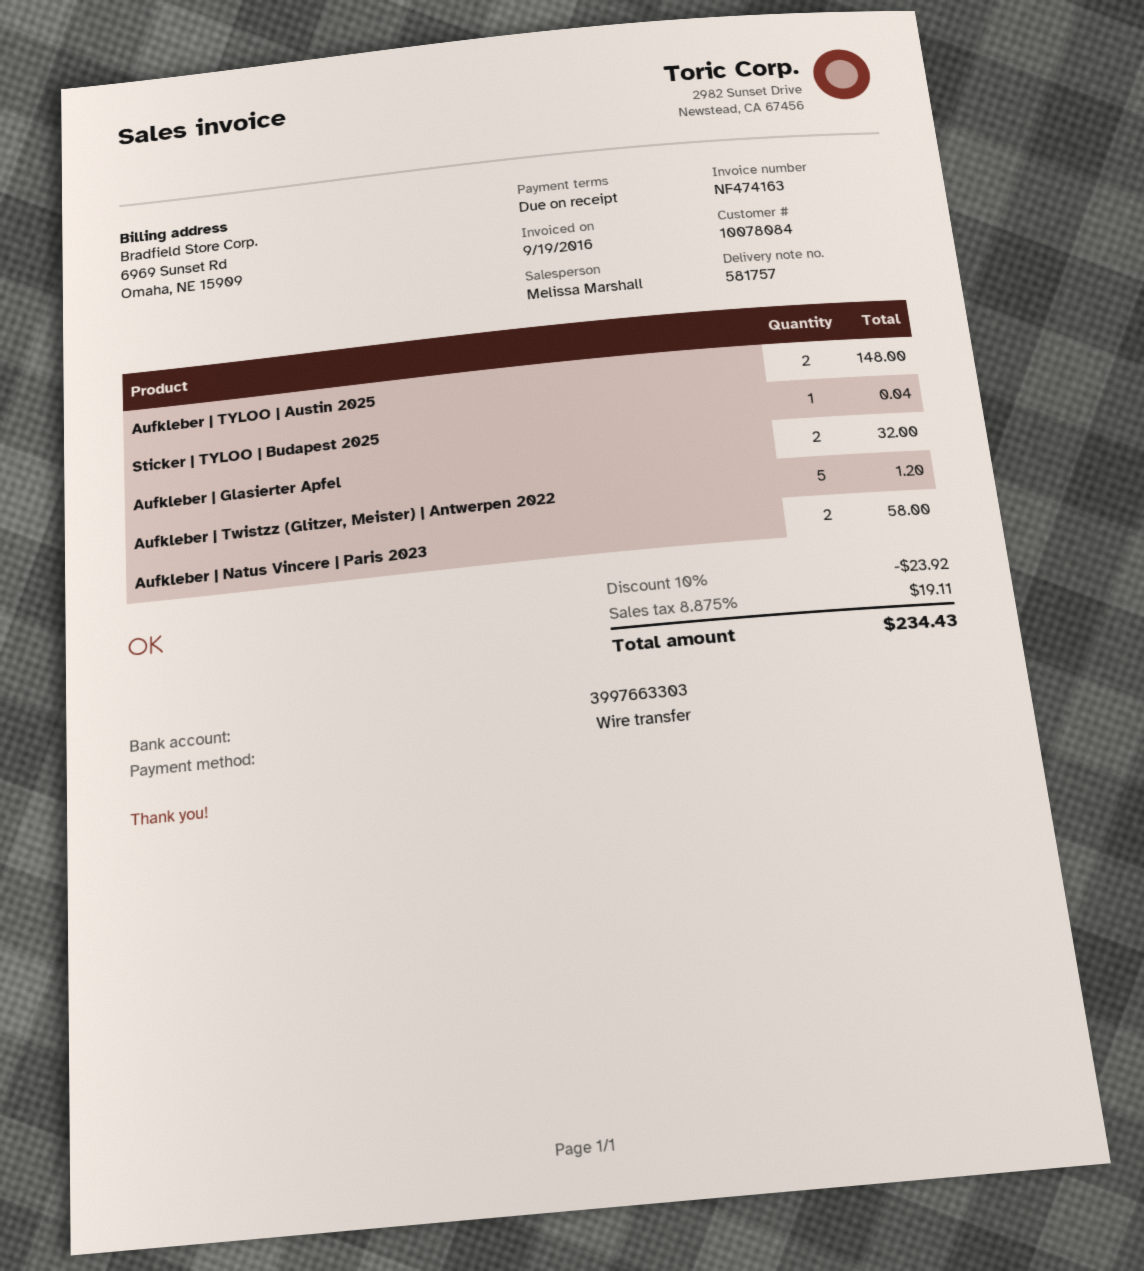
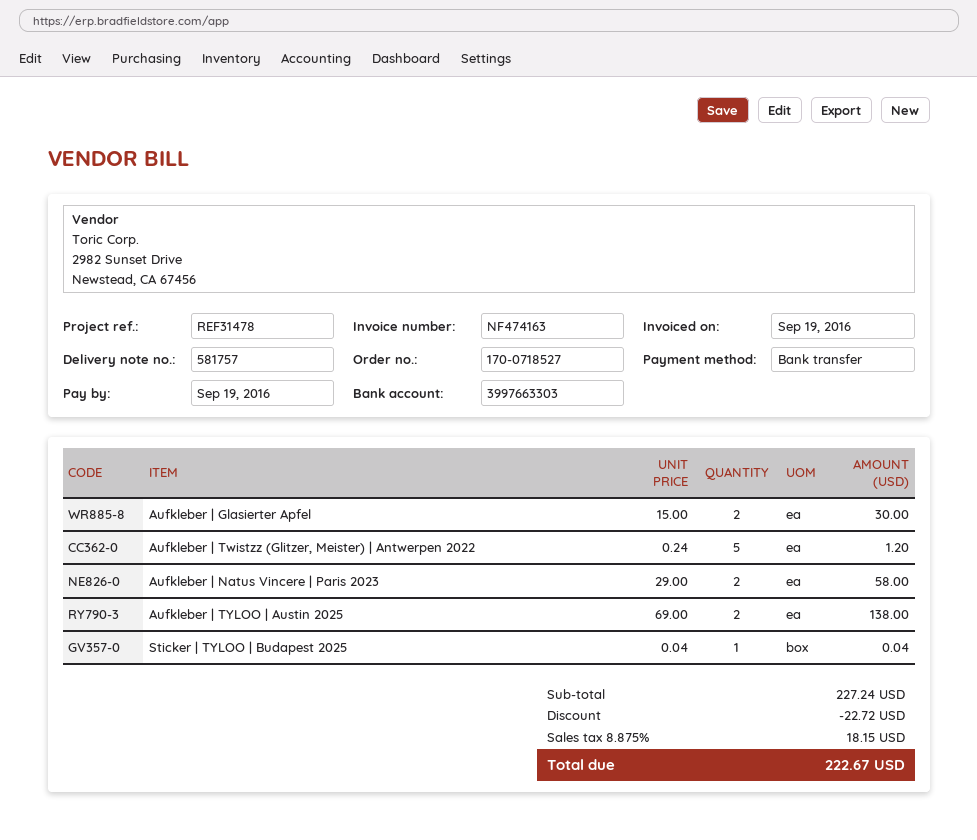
Aufkleber | TYLOO | Austin 2025: 2 for 148.00 -> 2 for 138.00
Aufkleber | Glasierter Apfel: 2 for 32.00 -> 2 for 30.00
discount: 23.92 -> 22.72
tax: 8.875% = 19.11 -> 8.875% = 18.15
total: 234.43 -> 222.67

